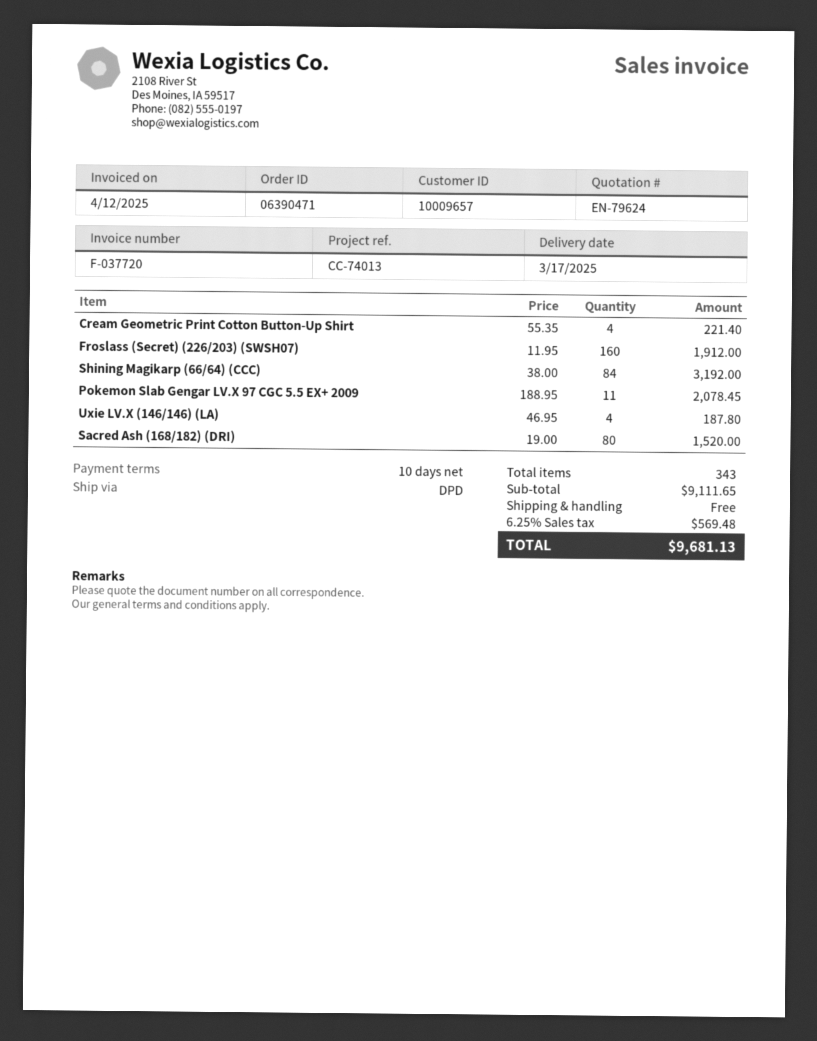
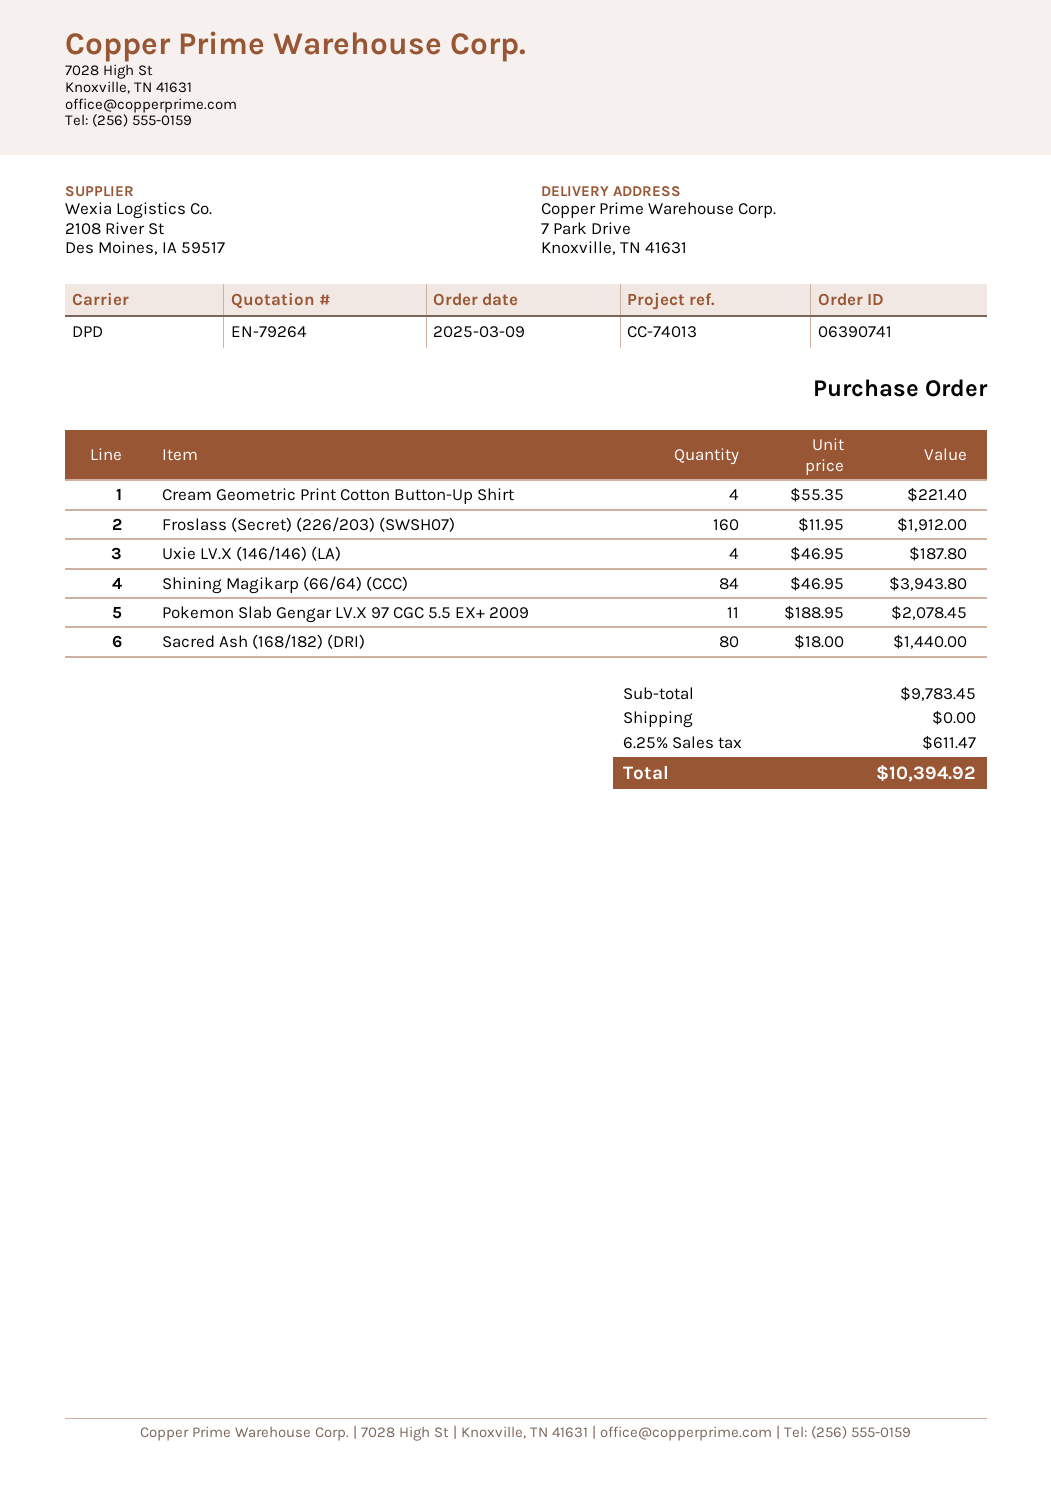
quote number: EN-79624 -> EN-79264
order number: 06390471 -> 06390741
Shining Magikarp (66/64) (CCC): 84 x 38.00 = 3192.00 -> 84 x 46.95 = 3943.80
Sacred Ash (168/182) (DRI): 80 x 19.00 = 1520.00 -> 80 x 18.00 = 1440.00
subtotal: 9111.65 -> 9783.45
tax: 6.25% = 569.48 -> 6.25% = 611.47
total: 9681.13 -> 10394.92

